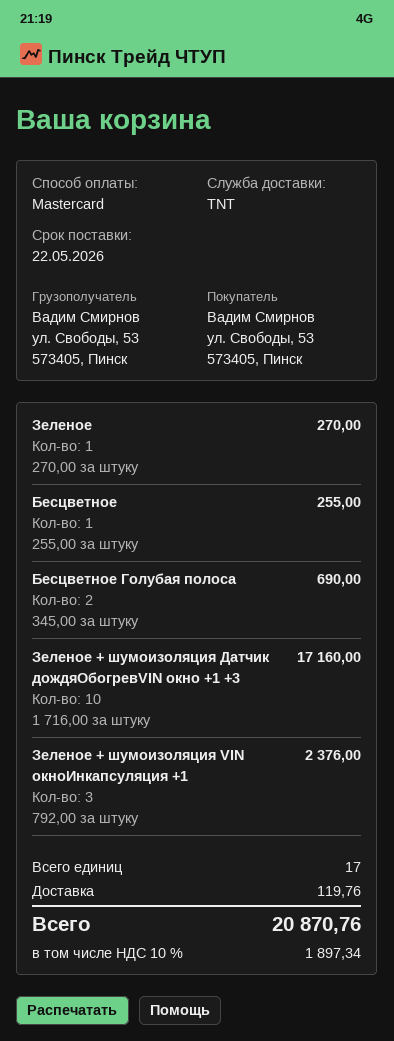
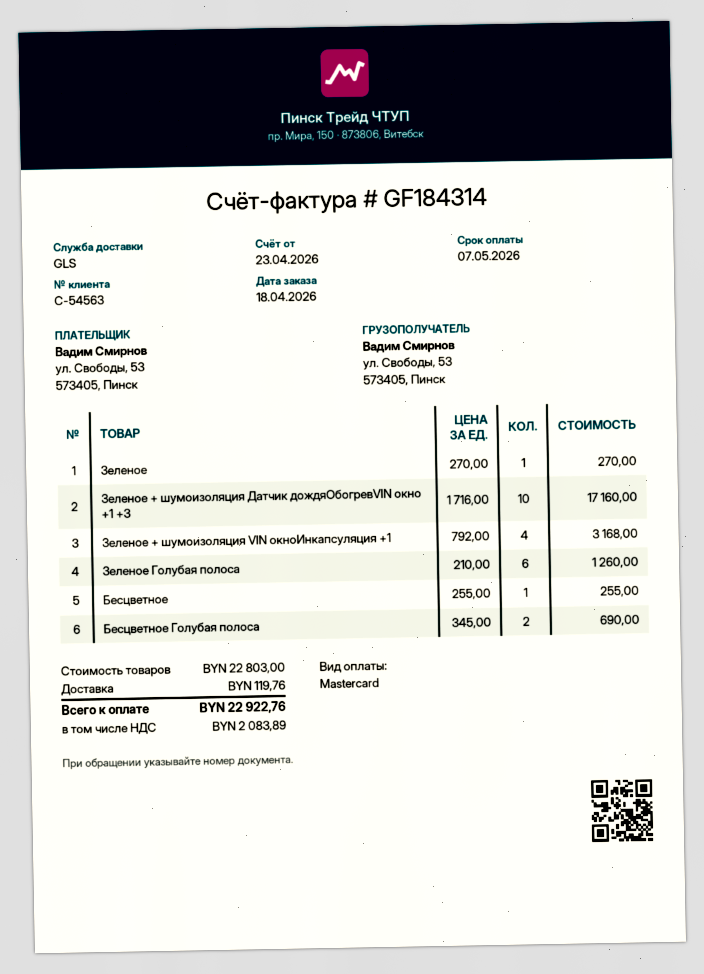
shipping method: TNT -> GLS
Зеленое + шумоизоляция VIN окноИнкапсуляция +1: 3 x 792.00 = 2376.00 -> 4 x 792.00 = 3168.00
Зеленое Голубая полоса: none -> 6 x 210.00 = 1260.00
tax: 1897.34 -> 2083.89
total: 20870.76 -> 22922.76

